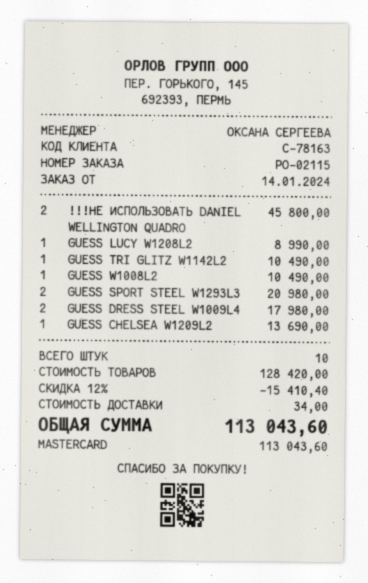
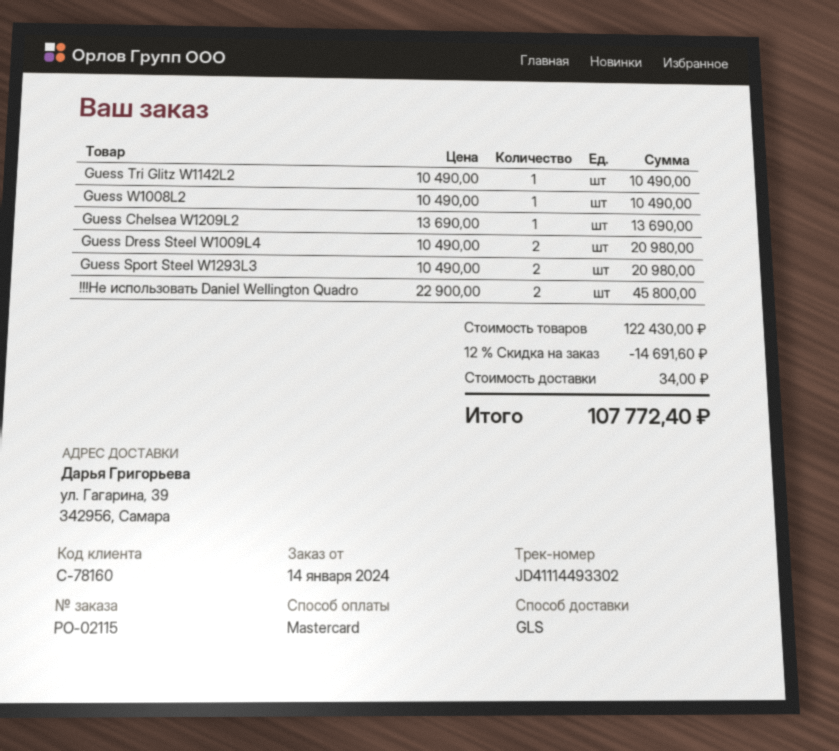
customer number: C-78163 -> C-78160
GUESS LUCY W1208L2: 1 for 8990.00 -> none
GUESS DRESS STEEL W1009L4: 2 for 17980.00 -> 2 for 20980.00
subtotal: 128420.00 -> 122430.00
discount: 12% = 15410.40 -> 12% = 14691.60
total: 113043.60 -> 107772.40

